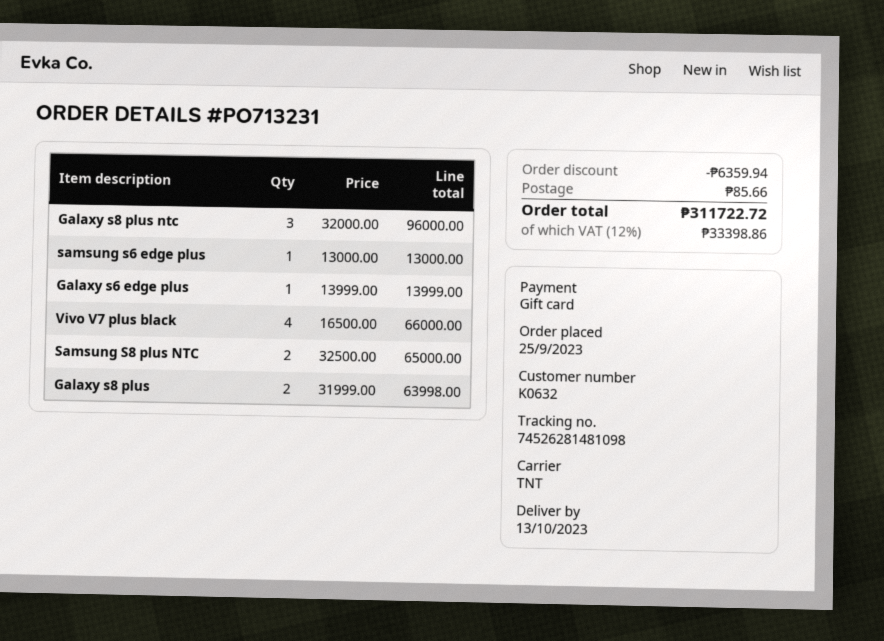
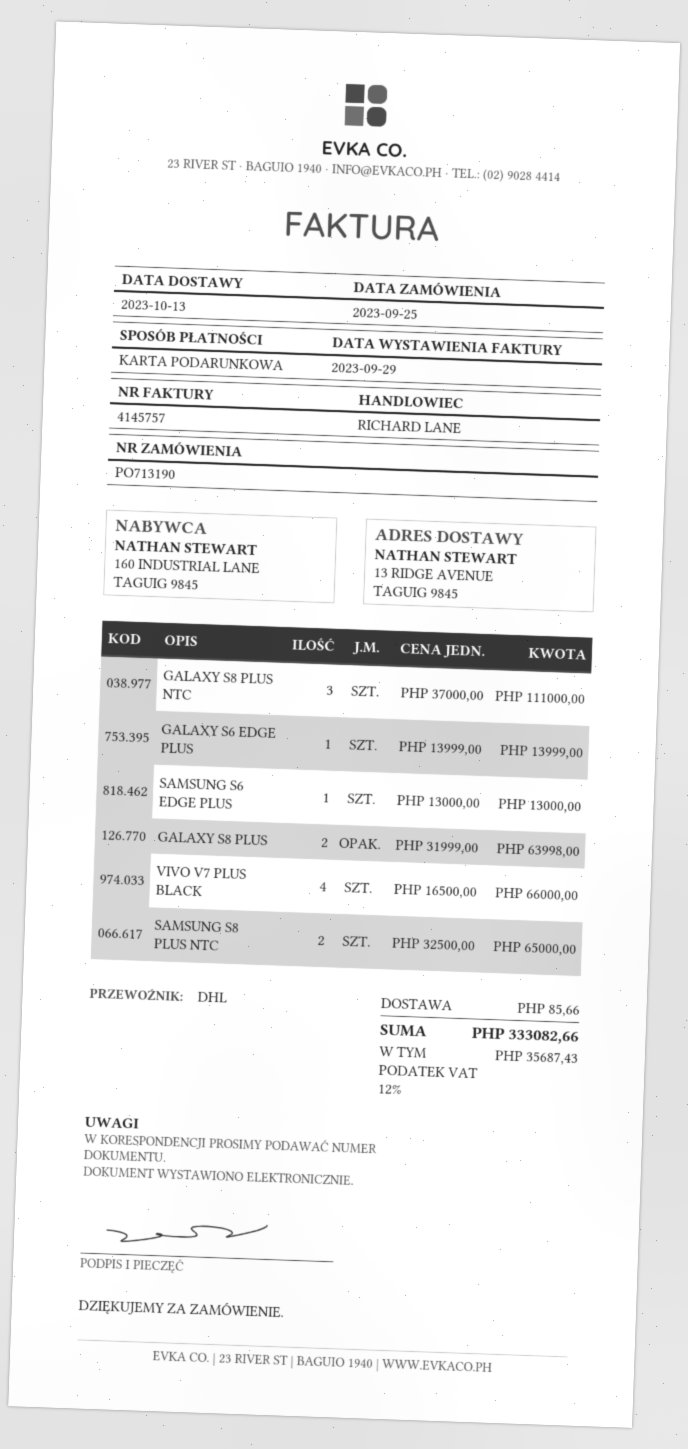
order number: PO713231 -> PO713190
shipping method: TNT -> DHL
Galaxy s8 plus ntc: 3 x 32000.00 = 96000.00 -> 3 x 37000.00 = 111000.00
discount: 6359.94 -> none
tax: 12% = 33398.86 -> 12% = 35687.43
total: 311722.72 -> 333082.66

